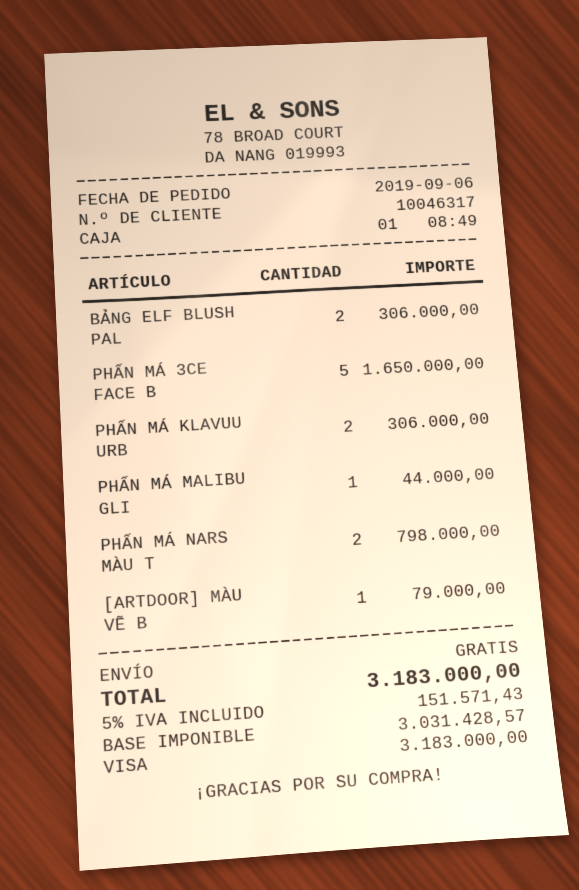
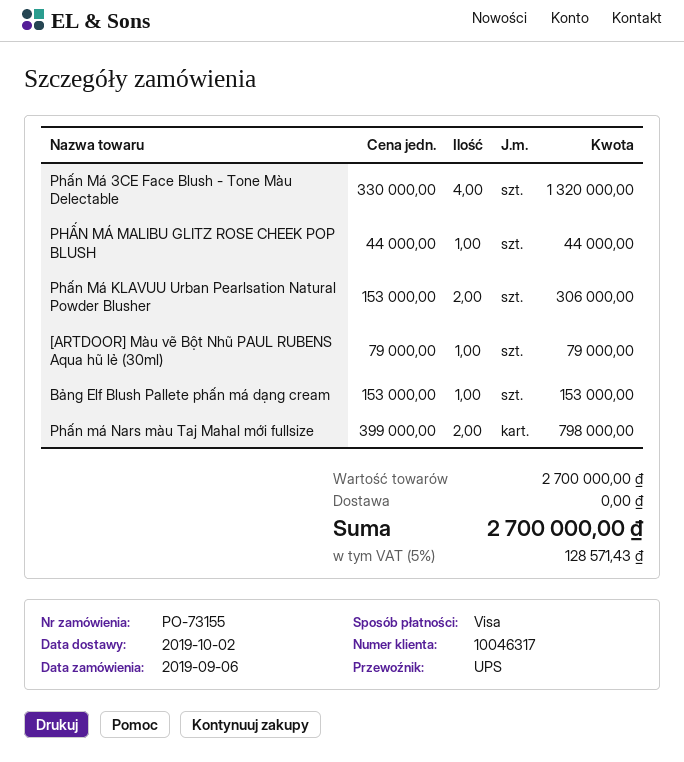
BẢNG ELF BLUSH PAL: 2 for 306000.00 -> 1 for 153000.00
PHẤN MÁ 3CE FACE B: 5 for 1650000.00 -> 4 for 1320000.00
tax: 5% = 151571.43 -> 5% = 128571.43
total: 3183000.00 -> 2700000.00

